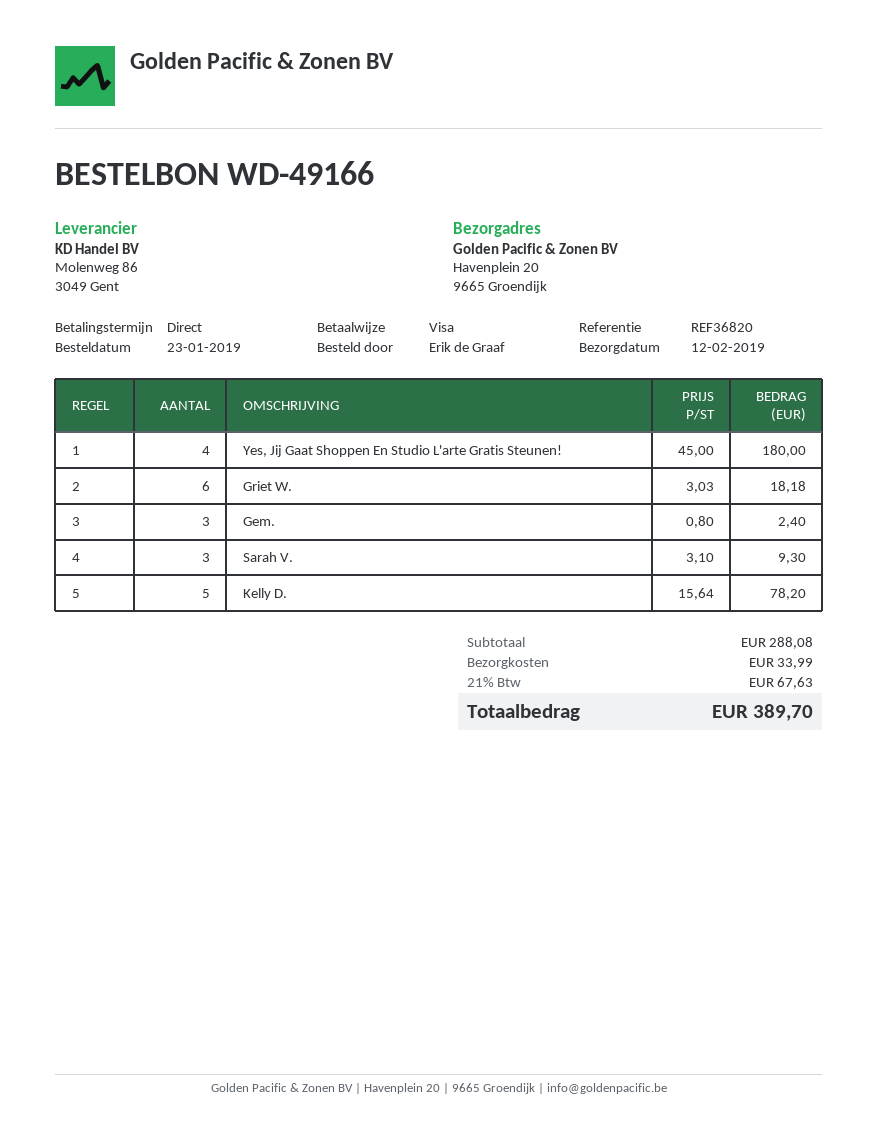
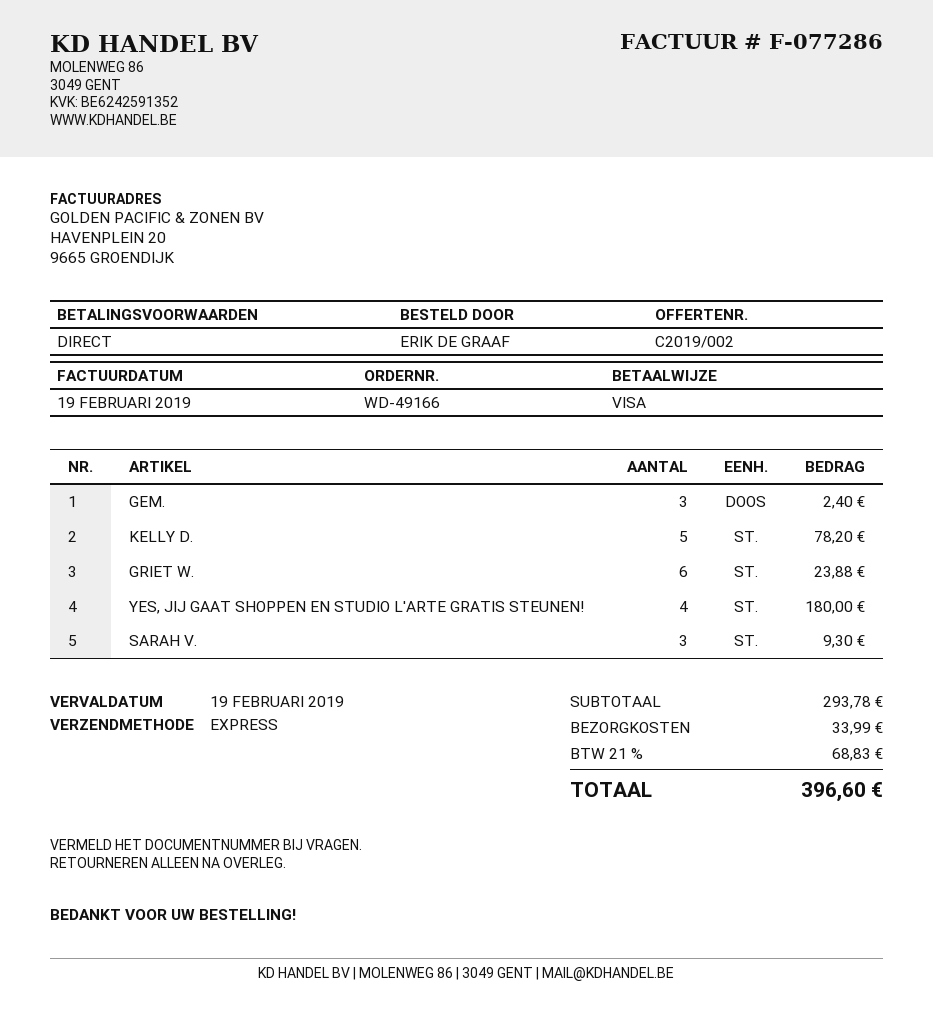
Griet W.: 6 for 18.18 -> 6 for 23.88
subtotal: 288.08 -> 293.78
tax: 21% = 67.63 -> 21% = 68.83
total: 389.70 -> 396.60

